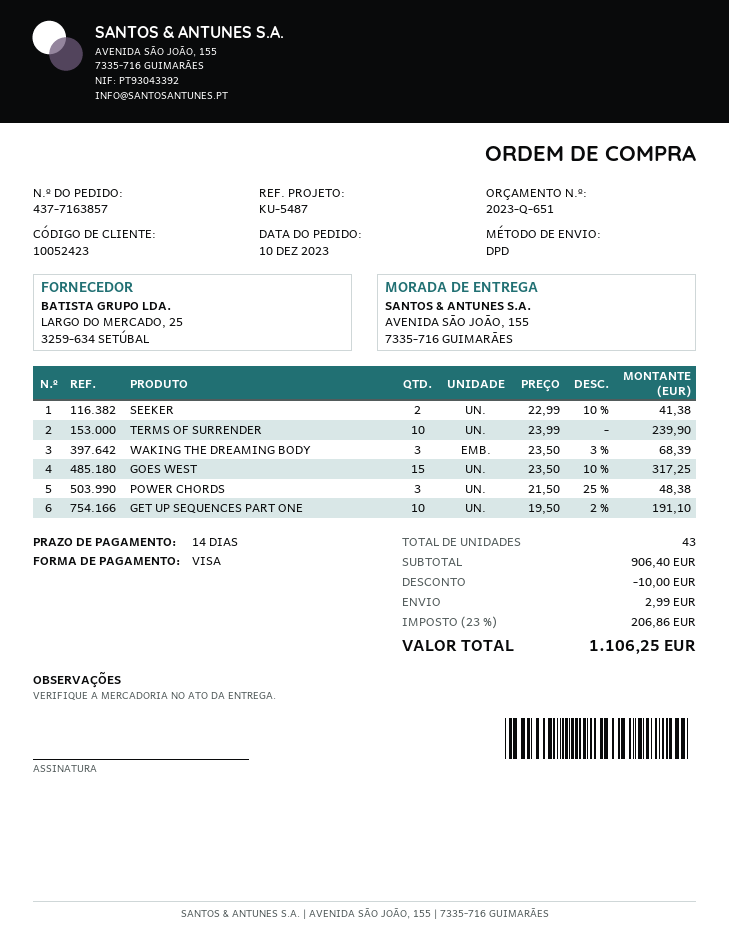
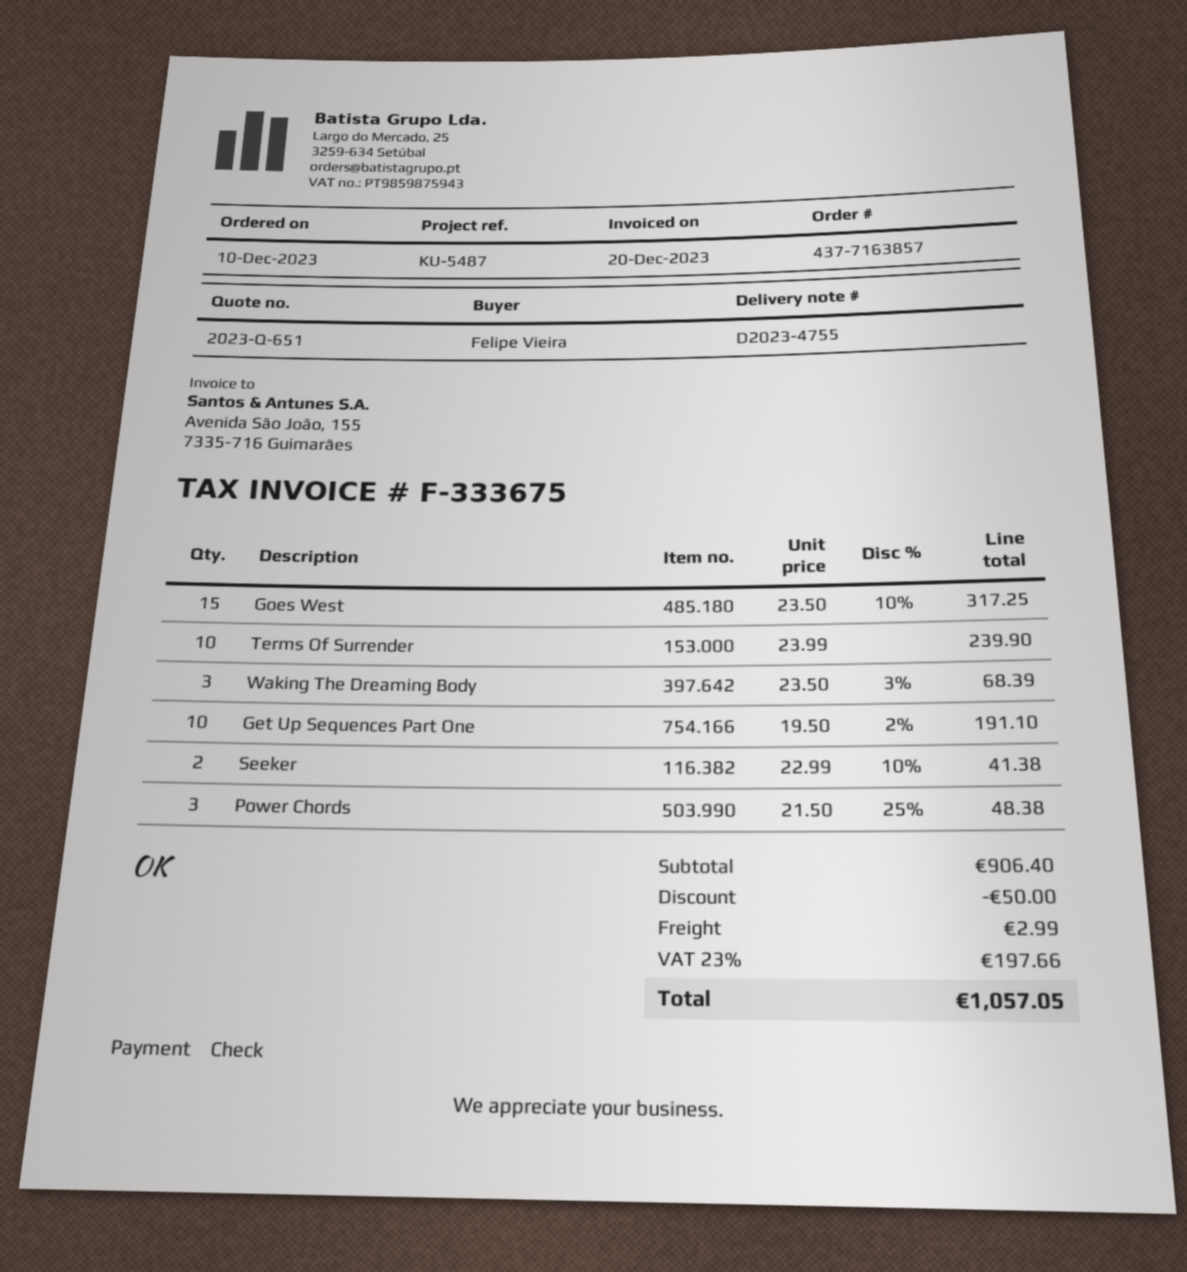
payment method: Visa -> cheque
discount: 10.00 -> 50.00
tax: 23% = 206.86 -> 23% = 197.66
total: 1106.25 -> 1057.05

